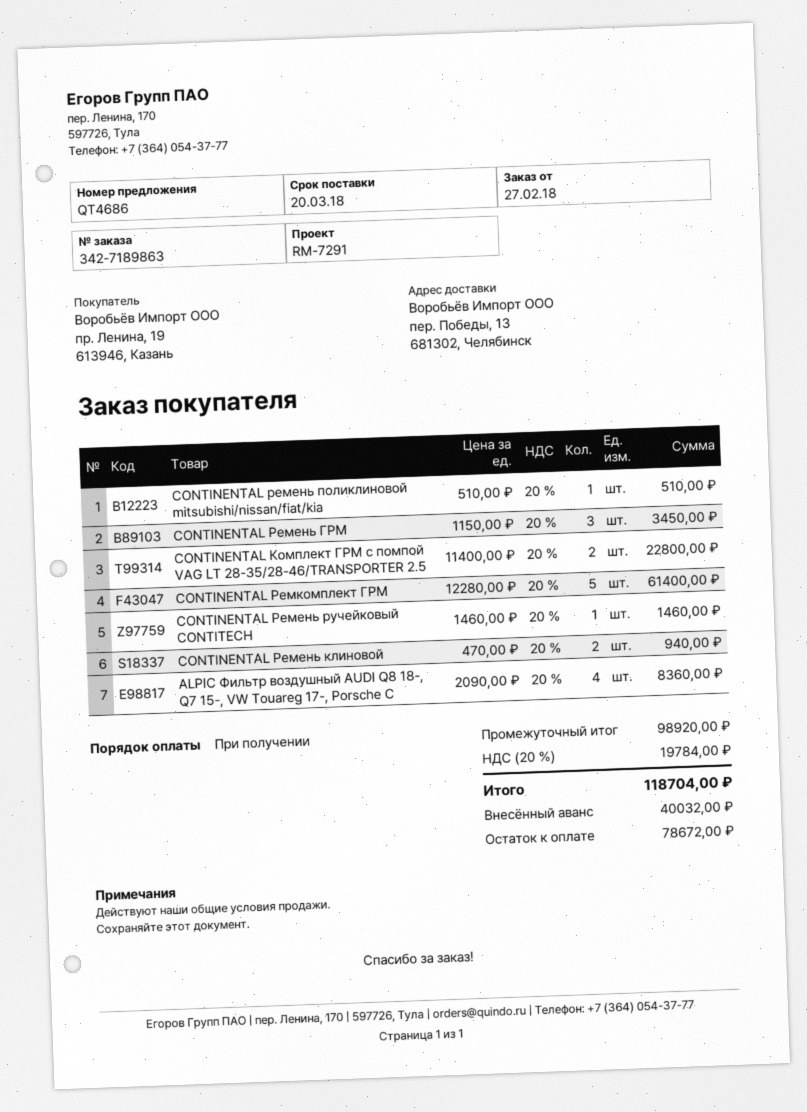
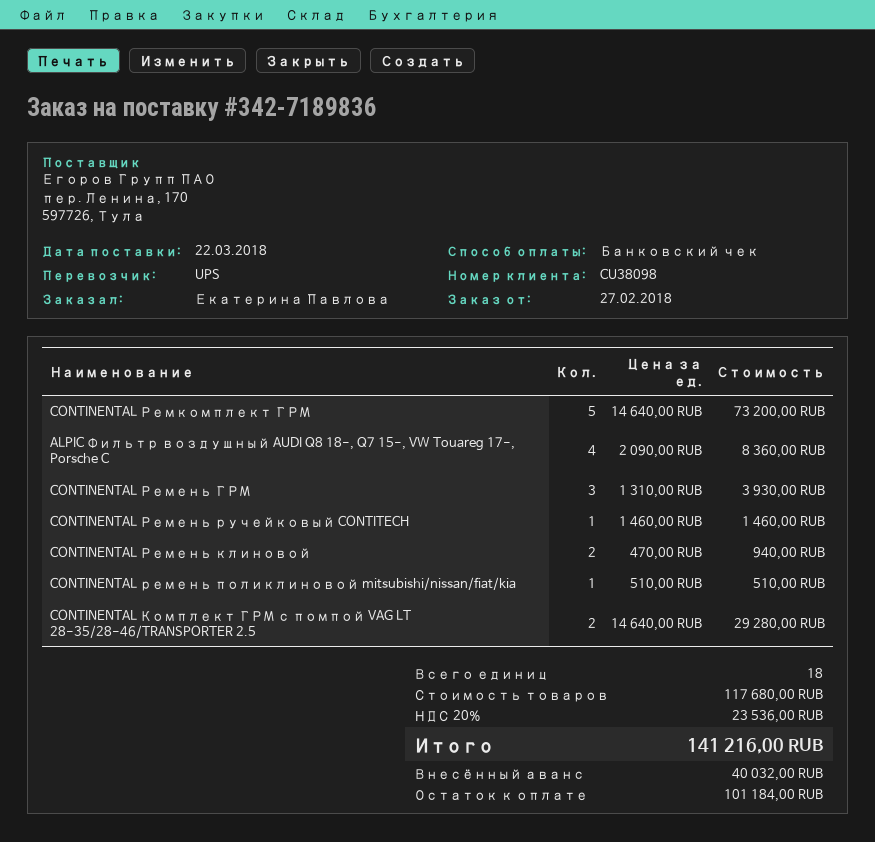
order number: 342-7189863 -> 342-7189836
delivery date: 2018-03-20 -> 2018-03-22
CONTINENTAL Ремень ГРМ: 3 x 1150.00 = 3450.00 -> 3 x 1310.00 = 3930.00
CONTINENTAL Комплект ГРМ с помпой VAG LT 28-35/28-46/TRANSPORTER 2.5: 2 x 11400.00 = 22800.00 -> 2 x 14640.00 = 29280.00
CONTINENTAL Ремкомплект ГРМ: 5 x 12280.00 = 61400.00 -> 5 x 14640.00 = 73200.00
subtotal: 98920.00 -> 117680.00
tax: 20% = 19784.00 -> 20% = 23536.00
total: 118704.00 -> 141216.00
balance: 78672.00 -> 101184.00

